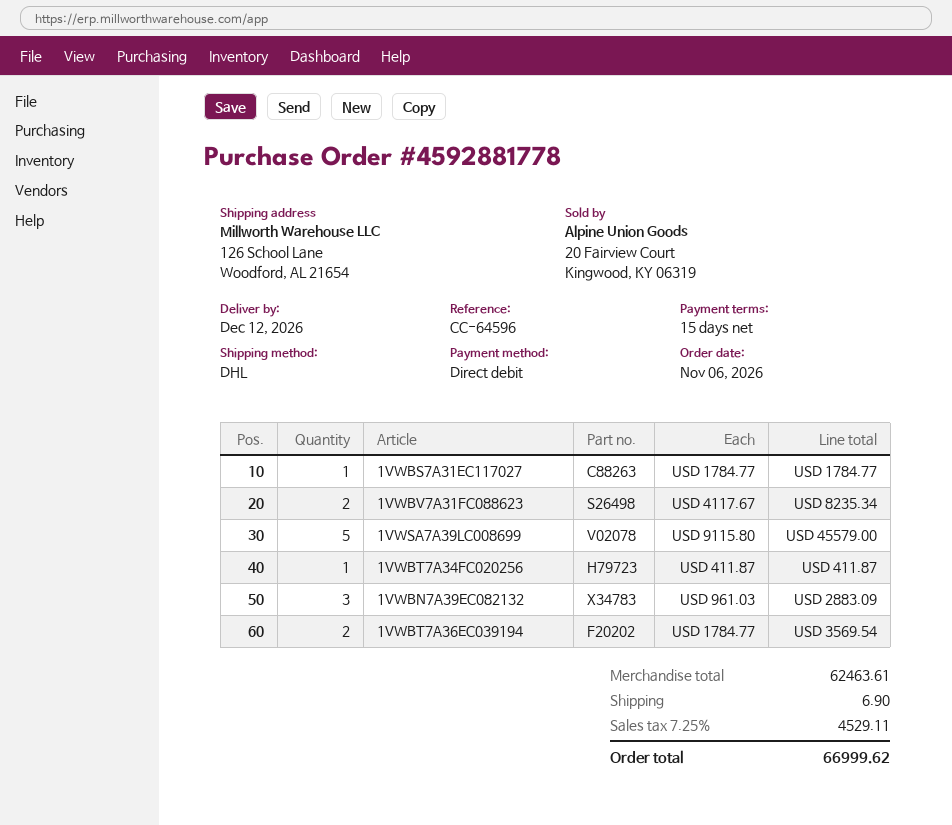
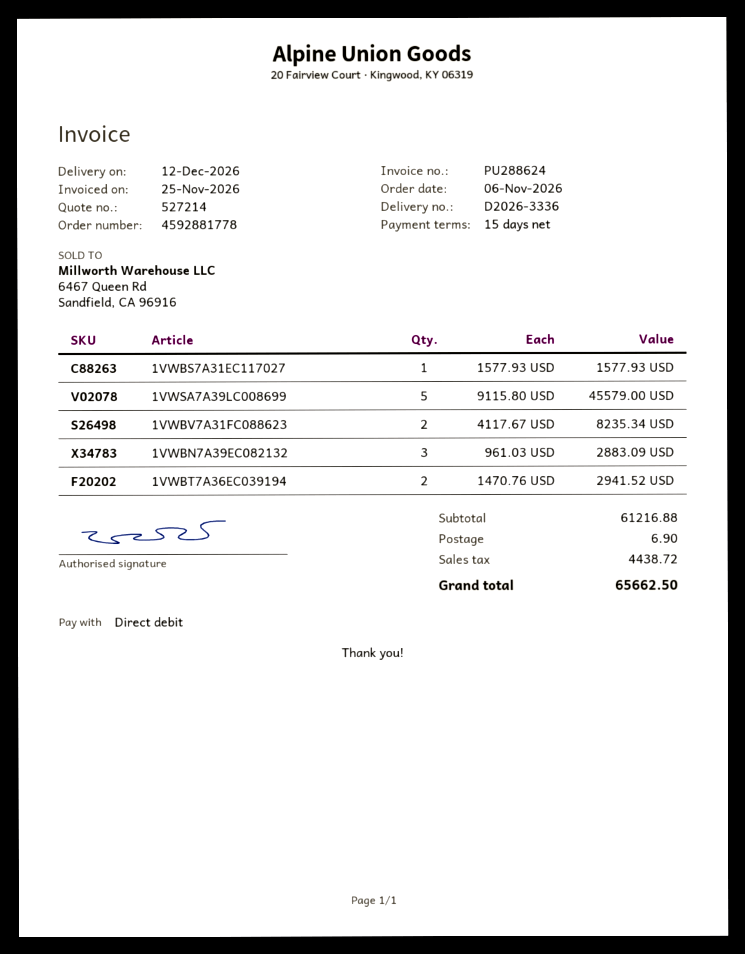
1VWBS7A31EC117027: 1 x 1784.77 = 1784.77 -> 1 x 1577.93 = 1577.93
1VWBT7A34FC020256: 1 x 411.87 = 411.87 -> none
1VWBT7A36EC039194: 2 x 1784.77 = 3569.54 -> 2 x 1470.76 = 2941.52
subtotal: 62463.61 -> 61216.88
tax: 4529.11 -> 4438.72
total: 66999.62 -> 65662.50

